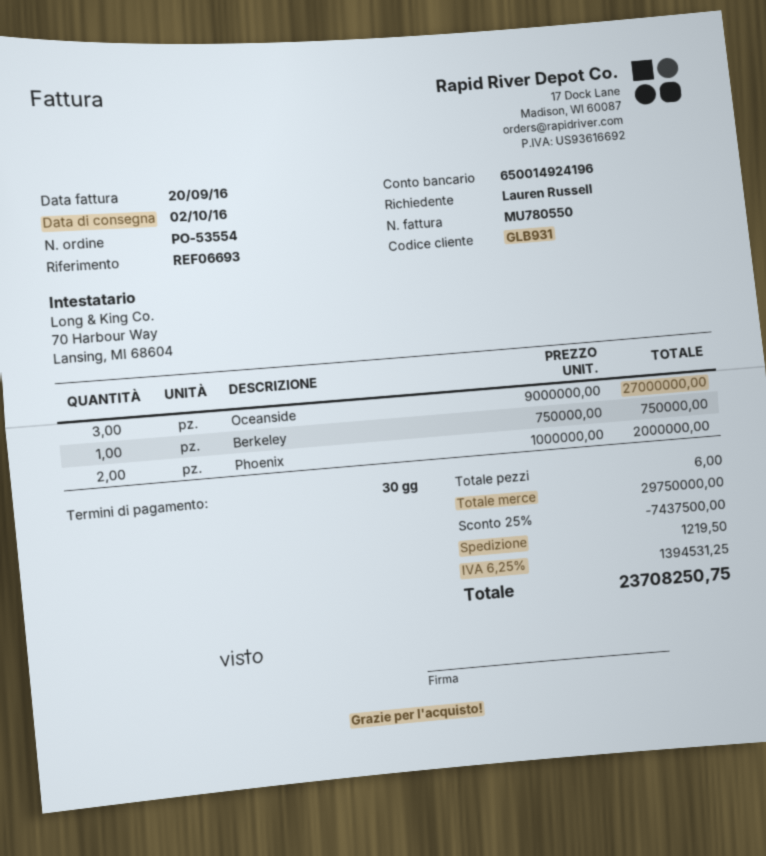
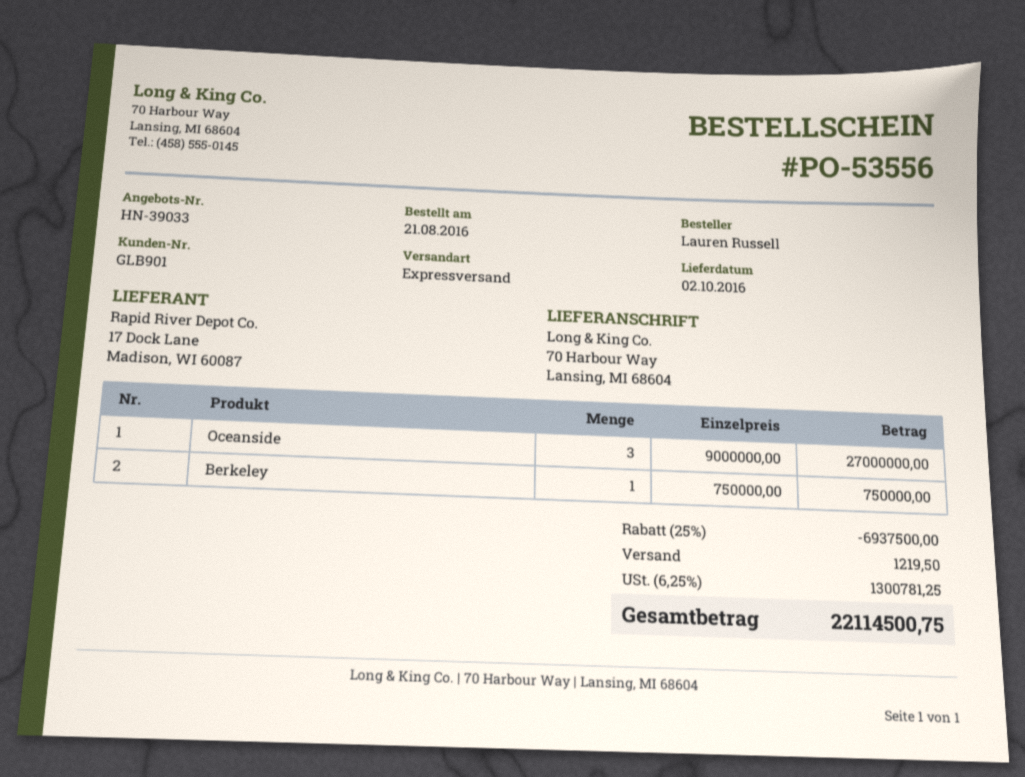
order number: PO-53554 -> PO-53556
customer number: GLB931 -> GLB901
Phoenix: 2 x 1000000.00 = 2000000.00 -> none
discount: 25% = 7437500.00 -> 25% = 6937500.00
tax: 6.25% = 1394531.25 -> 6.25% = 1300781.25
total: 23708250.75 -> 22114500.75

